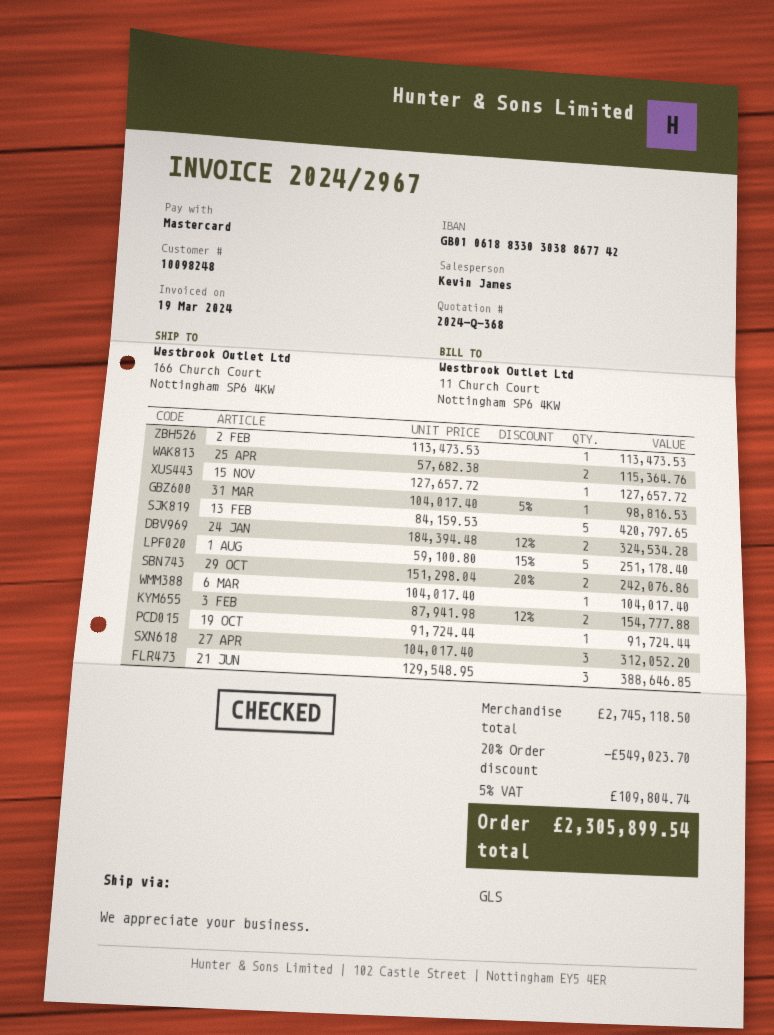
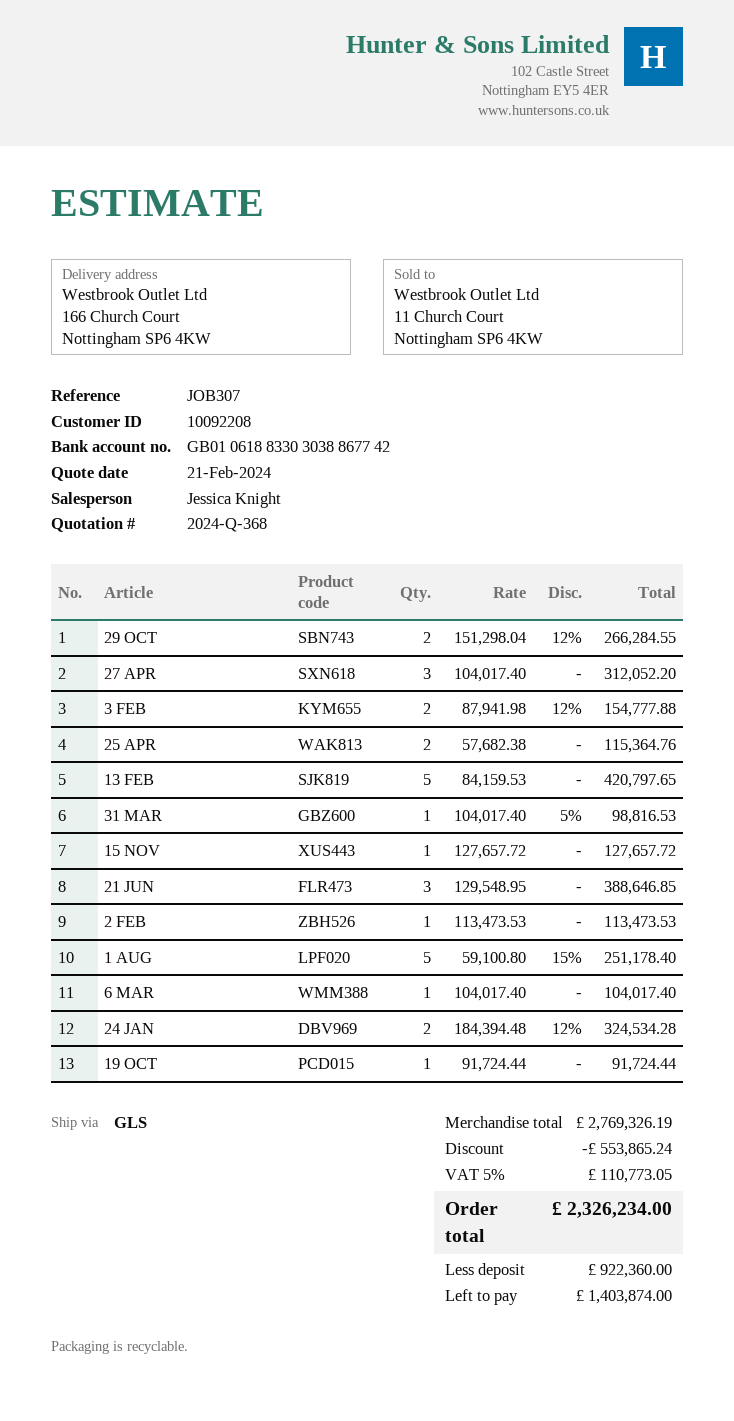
customer number: 10098248 -> 10092208
sales rep: Kevin James -> Jessica Knight
29 OCT: 2 x 151298.04 - 20% = 242076.86 -> 2 x 151298.04 - 12% = 266284.55
subtotal: 2745118.50 -> 2769326.19
discount: 549023.70 -> 553865.24
tax: 5% = 109804.74 -> 5% = 110773.05
total: 2305899.54 -> 2326234.00

